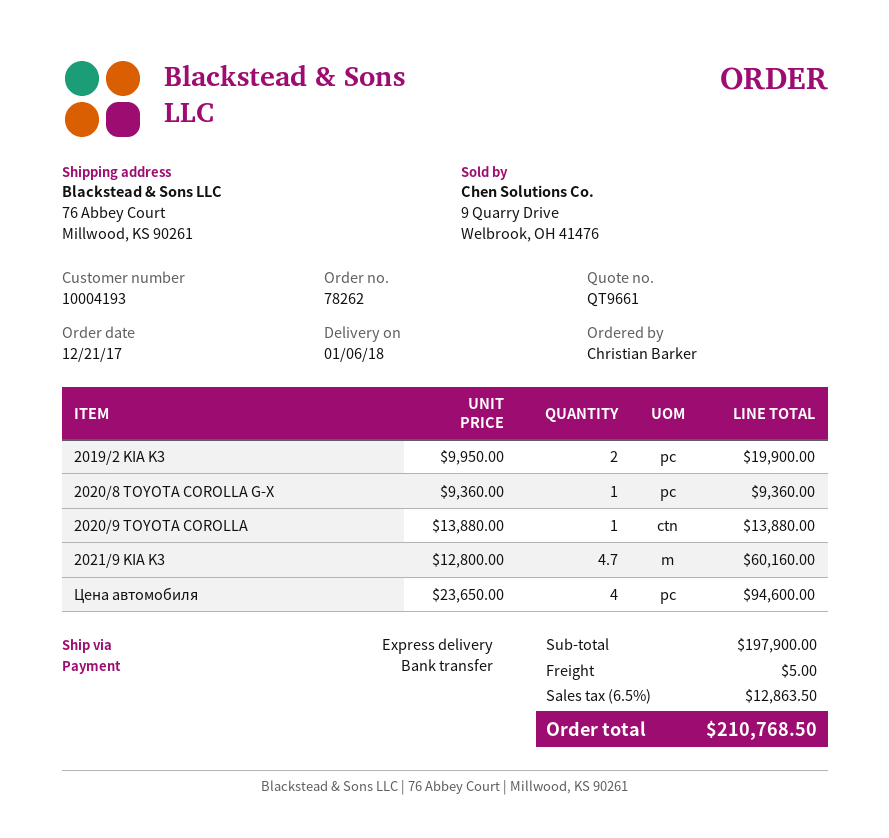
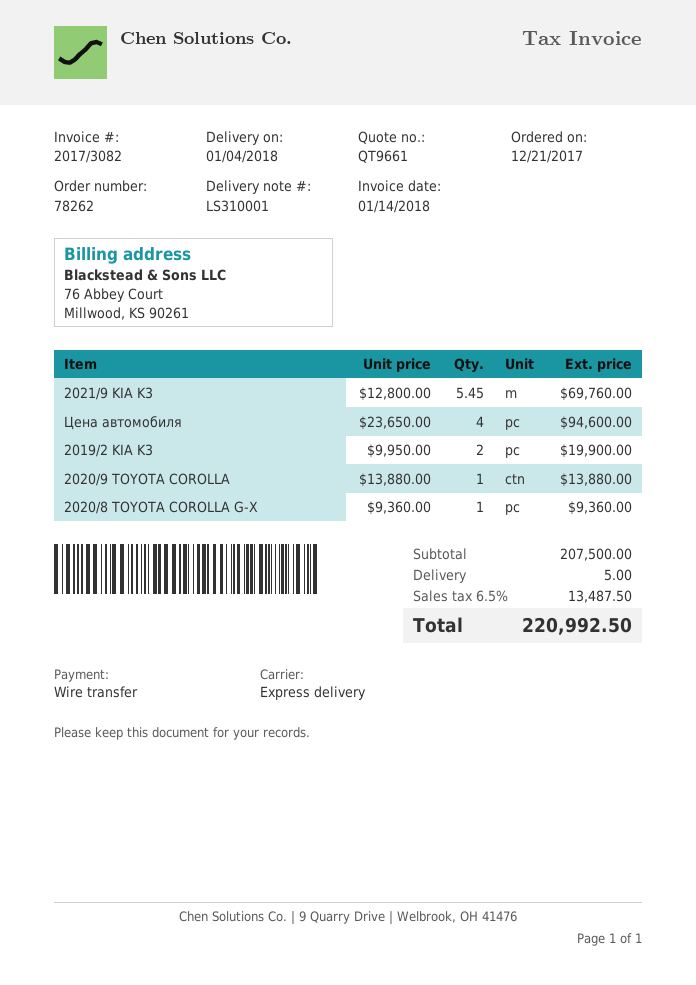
delivery date: 2018-01-06 -> 2018-01-04
2021/9 KIA K3: 4.7 x 12800.00 = 60160.00 -> 5.45 x 12800.00 = 69760.00
subtotal: 197900.00 -> 207500.00
tax: 6.5% = 12863.50 -> 6.5% = 13487.50
total: 210768.50 -> 220992.50

